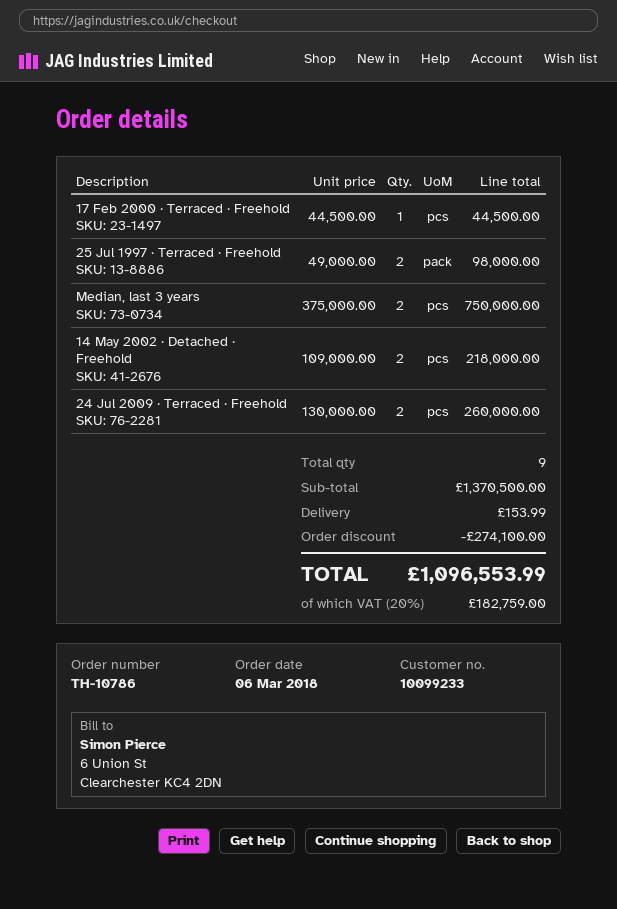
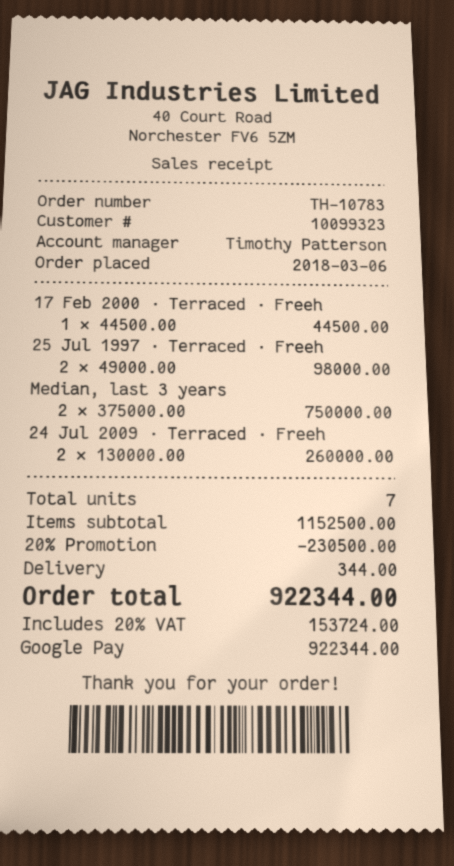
order number: TH-10786 -> TH-10783
customer number: 10099233 -> 10099323
14 May 2002 · Detached · Freehold: 2 x 109000.00 = 218000.00 -> none
total quantity: 9 -> 7
subtotal: 1370500.00 -> 1152500.00
discount: 274100.00 -> 230500.00
shipping: 153.99 -> 344.00
tax: 20% = 182759.00 -> 20% = 153724.00
total: 1096553.99 -> 922344.00

